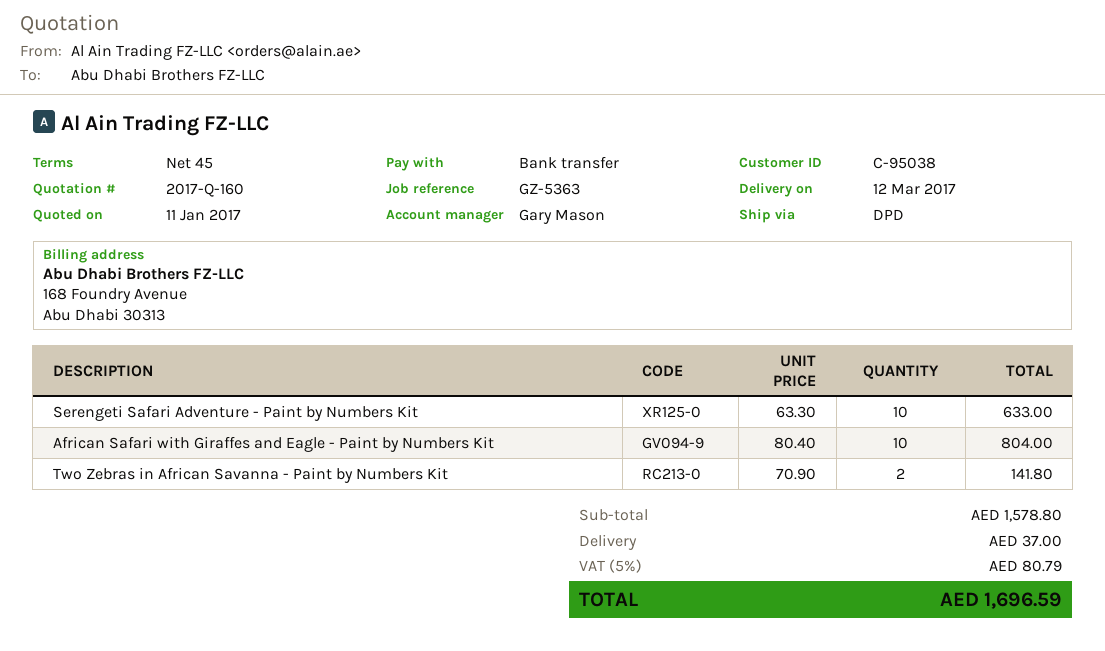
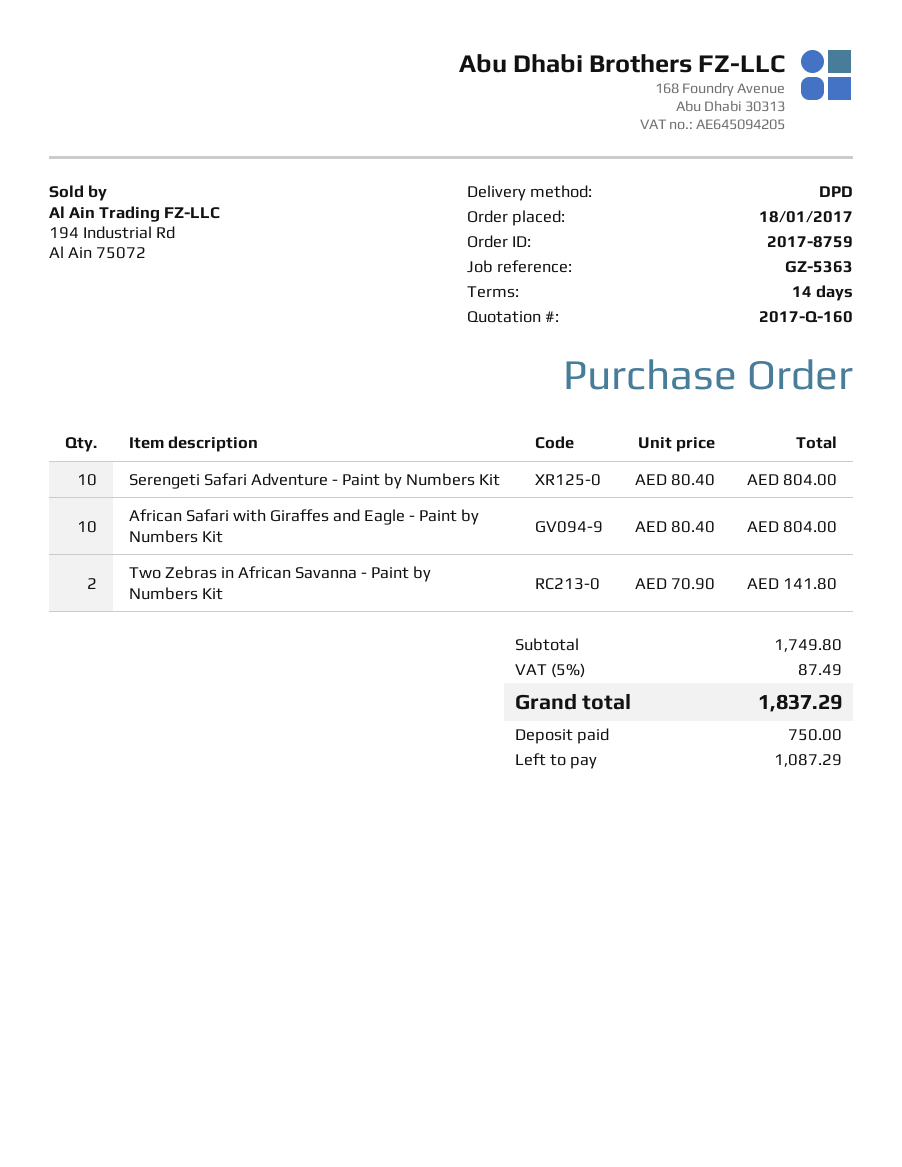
payment terms: 45 days -> 14 days
Serengeti Safari Adventure - Paint by Numbers Kit: 10 x 63.30 = 633.00 -> 10 x 80.40 = 804.00
subtotal: 1578.80 -> 1749.80
shipping: 37.00 -> none
tax: 5% = 80.79 -> 5% = 87.49
total: 1696.59 -> 1837.29

